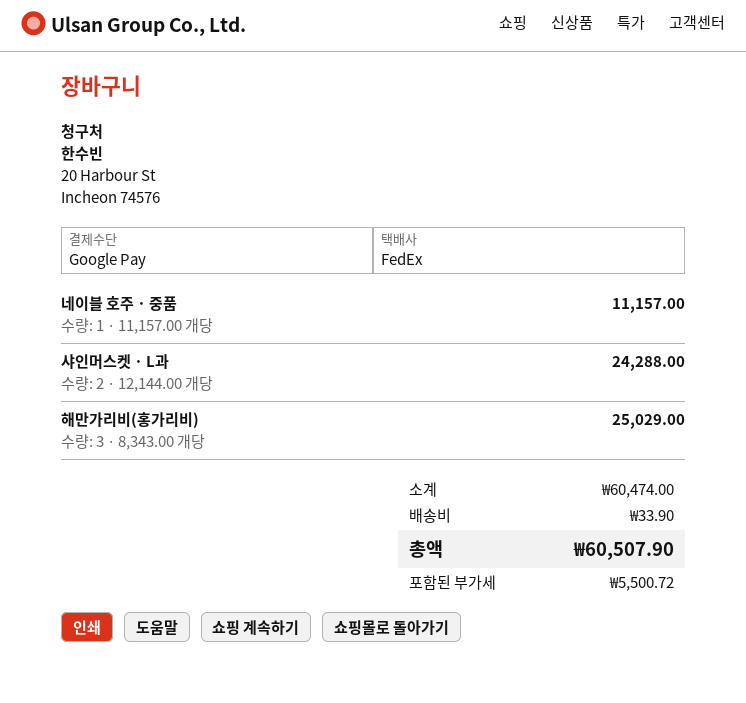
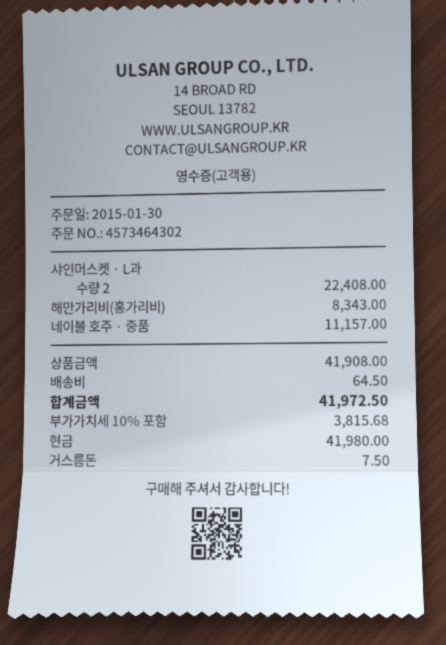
payment method: Google Pay -> cash
샤인머스켓 · L과: 2 for 24288.00 -> 2 for 22408.00
해만가리비(홍가리비): 3 for 25029.00 -> 1 for 8343.00
subtotal: 60474.00 -> 41908.00
shipping: 33.90 -> 64.50
tax: 5500.72 -> 3815.68
total: 60507.90 -> 41972.50

